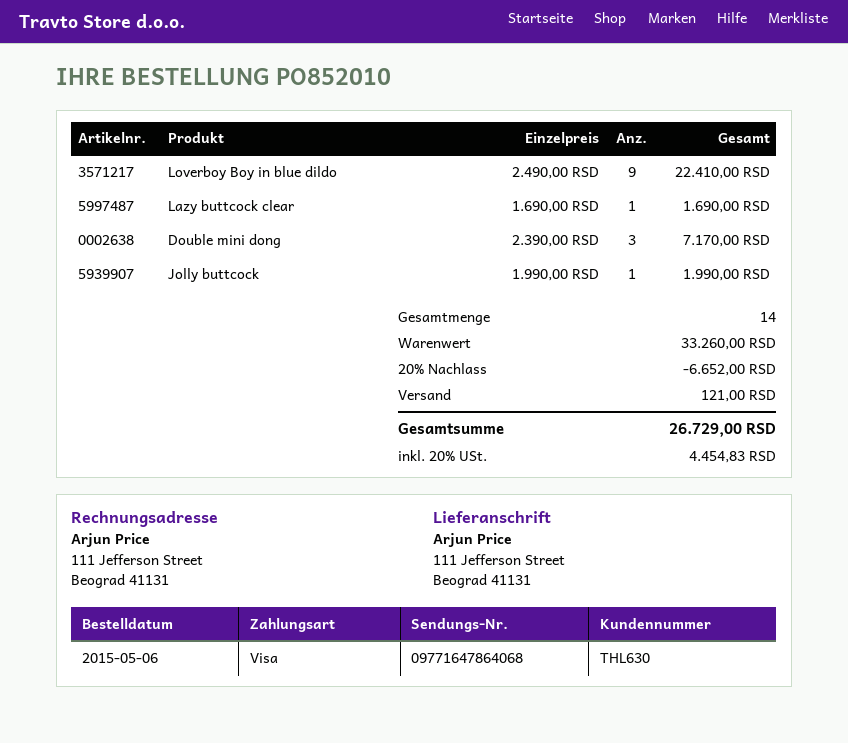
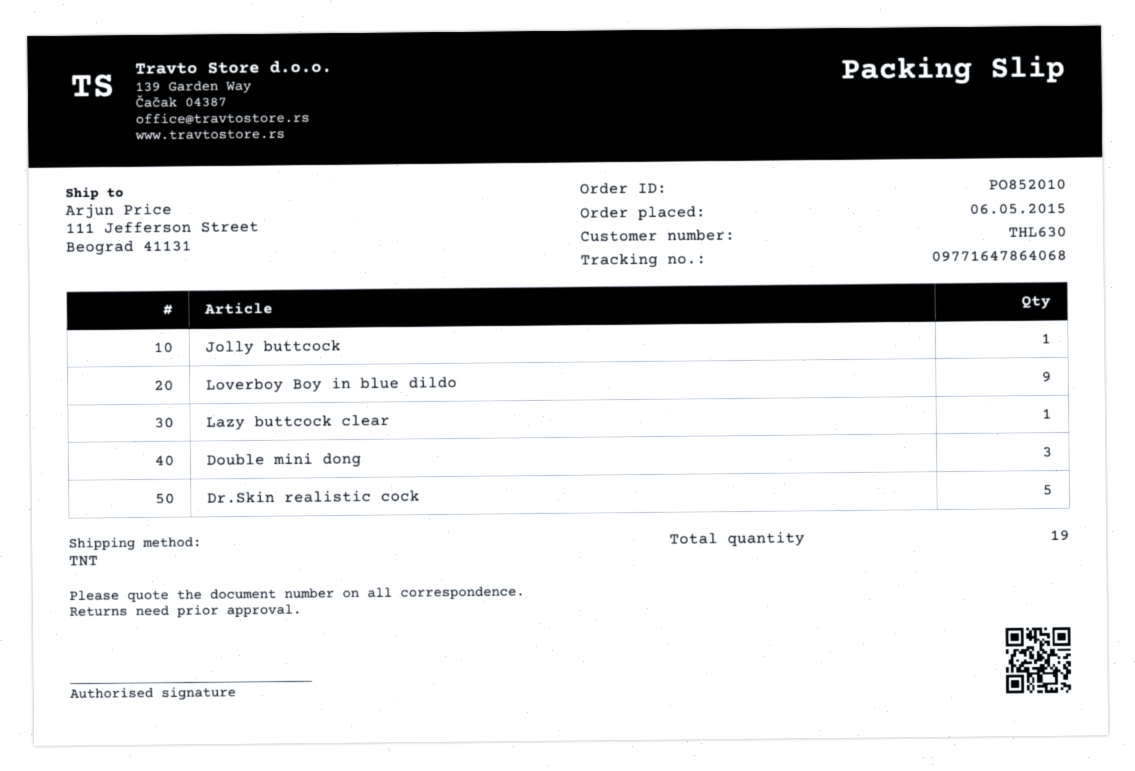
Dr.Skin realistic cock: none -> 5
total quantity: 14 -> 19

